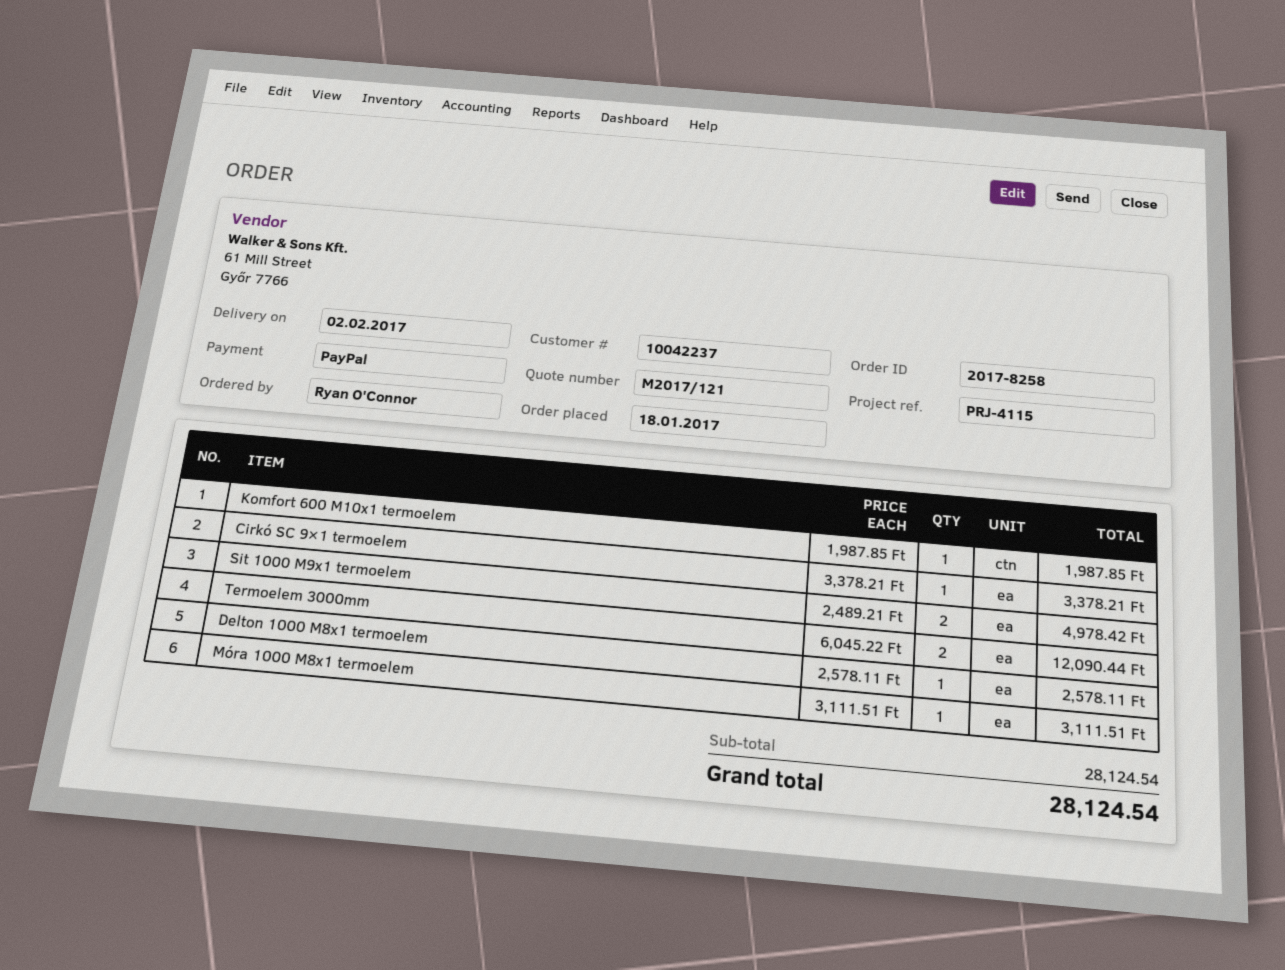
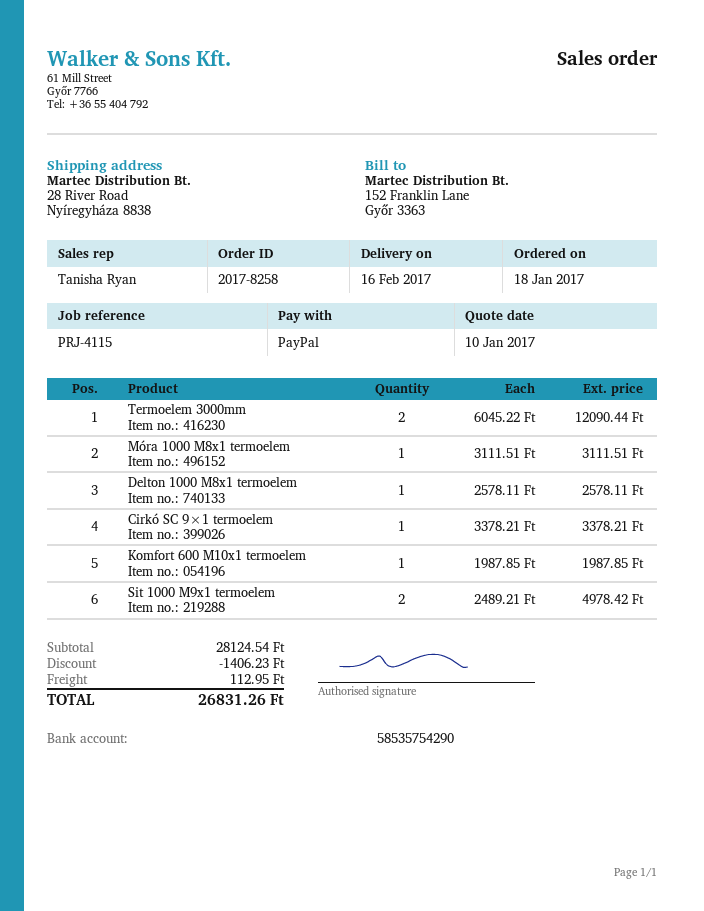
delivery date: 2017-02-02 -> 2017-02-16
discount: none -> 1406.23
shipping: none -> 112.95
total: 28124.54 -> 26831.26

